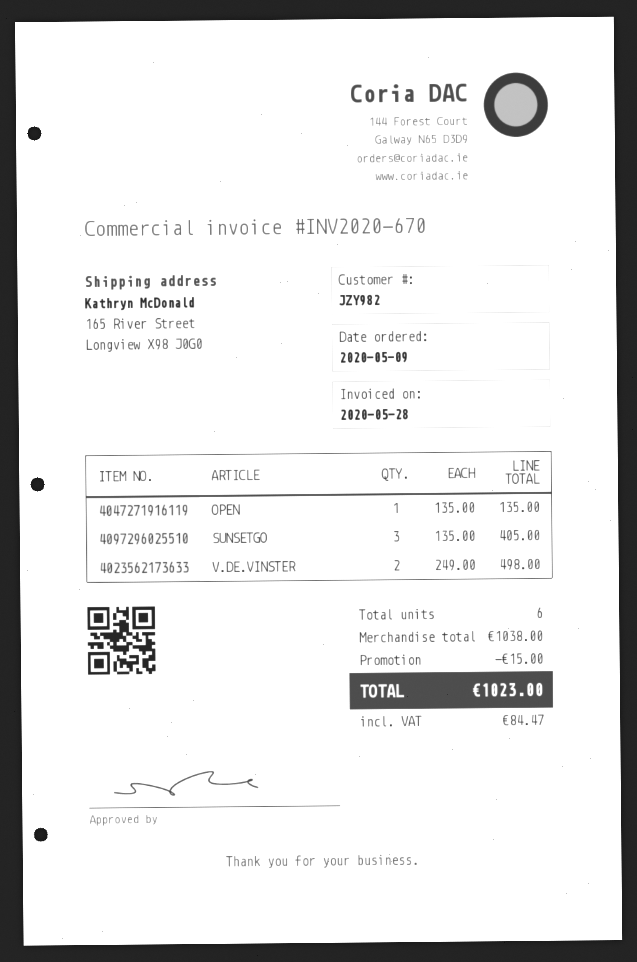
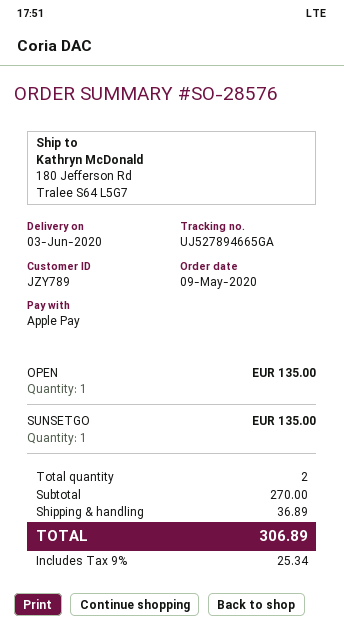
customer number: JZY982 -> JZY789
ship to: 165 River Street, Longview X98 J0G0 -> 180 Jefferson Rd, Tralee S64 L5G7
SUNSETGO: 3 for 405.00 -> 1 for 135.00
V.DE.VINSTER: 2 for 498.00 -> none
total quantity: 6 -> 2
subtotal: 1038.00 -> 270.00
discount: 15.00 -> none
shipping: none -> 36.89
tax: 84.47 -> 25.34
total: 1023.00 -> 306.89

